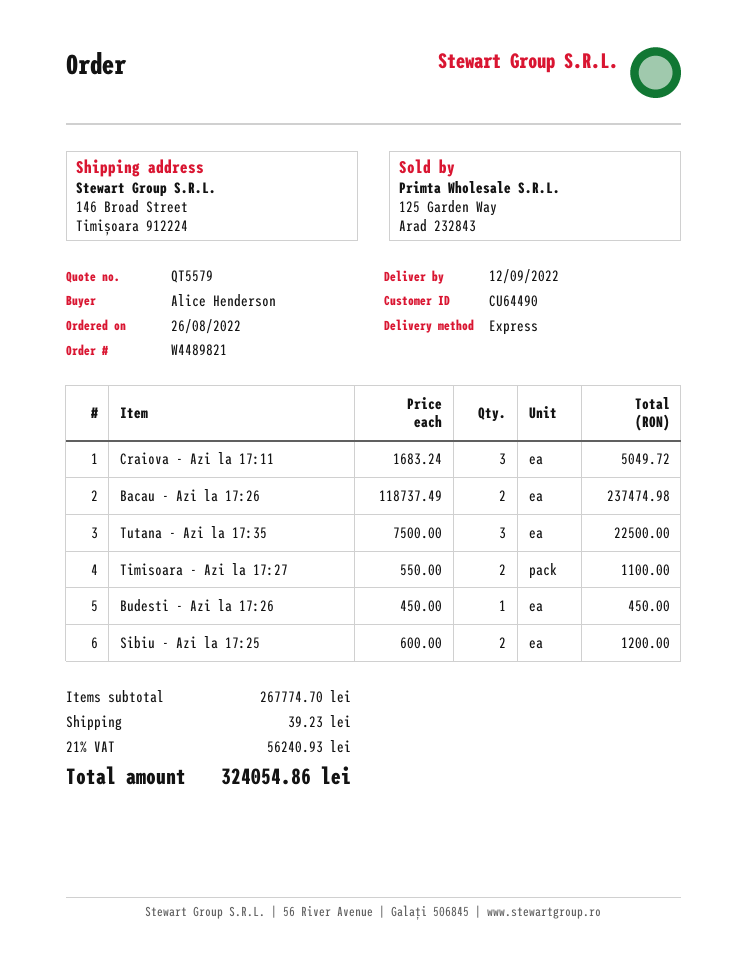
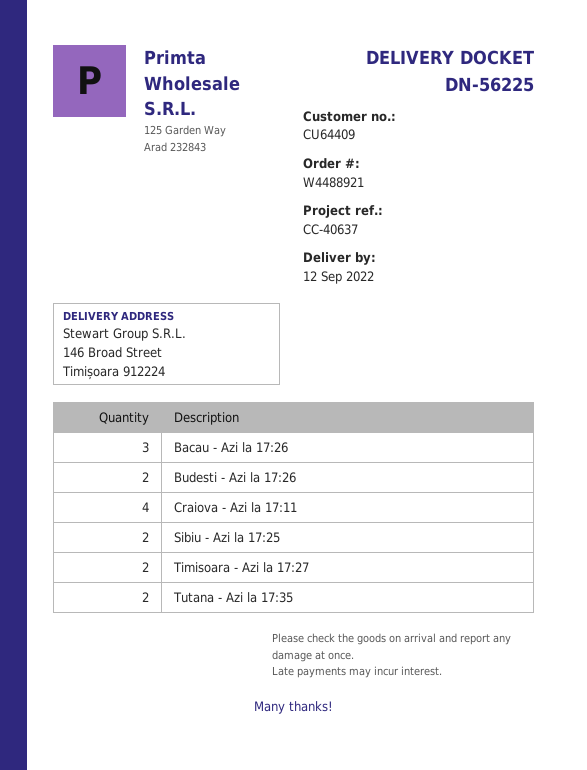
order number: W4489821 -> W4488921
customer number: CU64490 -> CU64409
Craiova - Azi la 17:11: 3 -> 4
Bacau - Azi la 17:26: 2 -> 3
Tutana - Azi la 17:35: 3 -> 2
Budesti - Azi la 17:26: 1 -> 2

